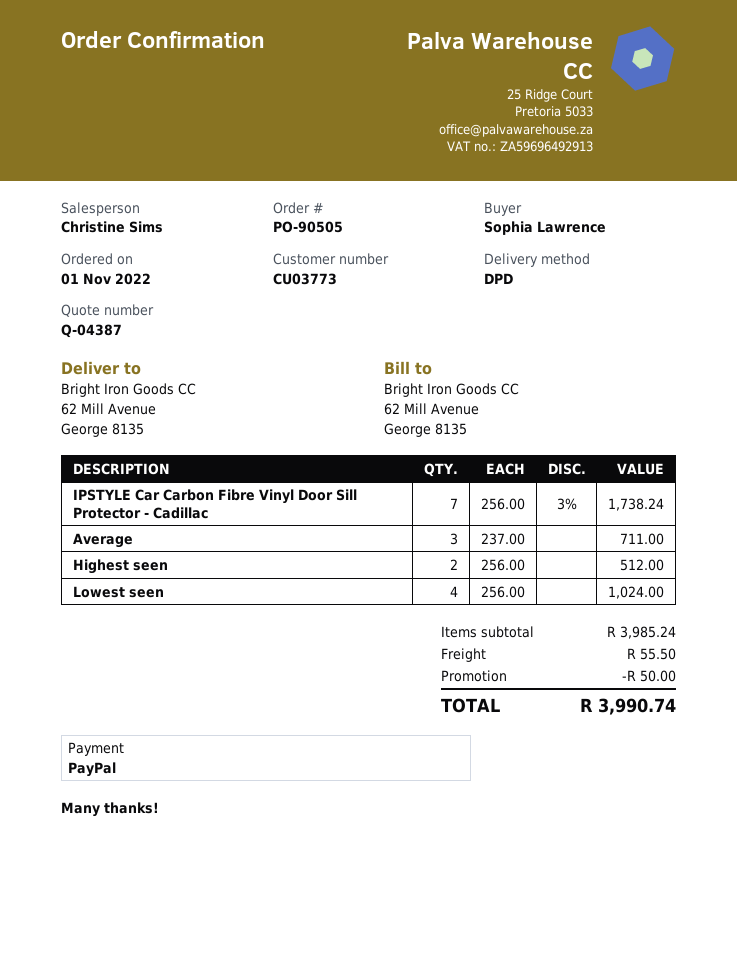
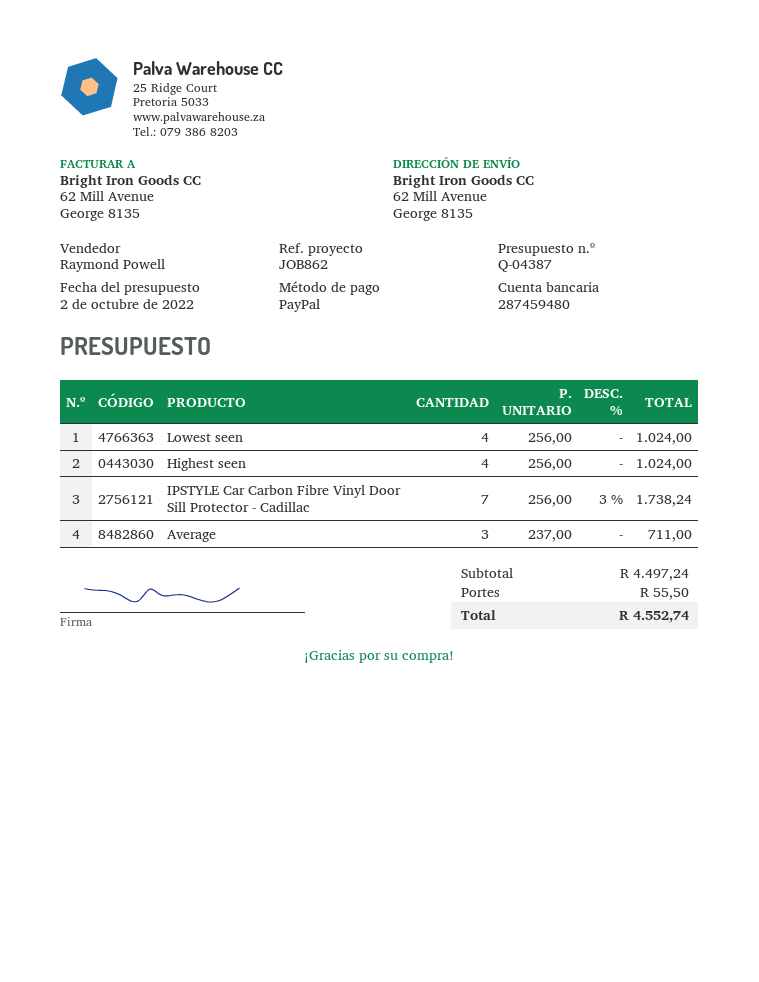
sales rep: Christine Sims -> Raymond Powell
Highest seen: 2 x 256.00 = 512.00 -> 4 x 256.00 = 1024.00
subtotal: 3985.24 -> 4497.24
discount: 50.00 -> none
total: 3990.74 -> 4552.74

